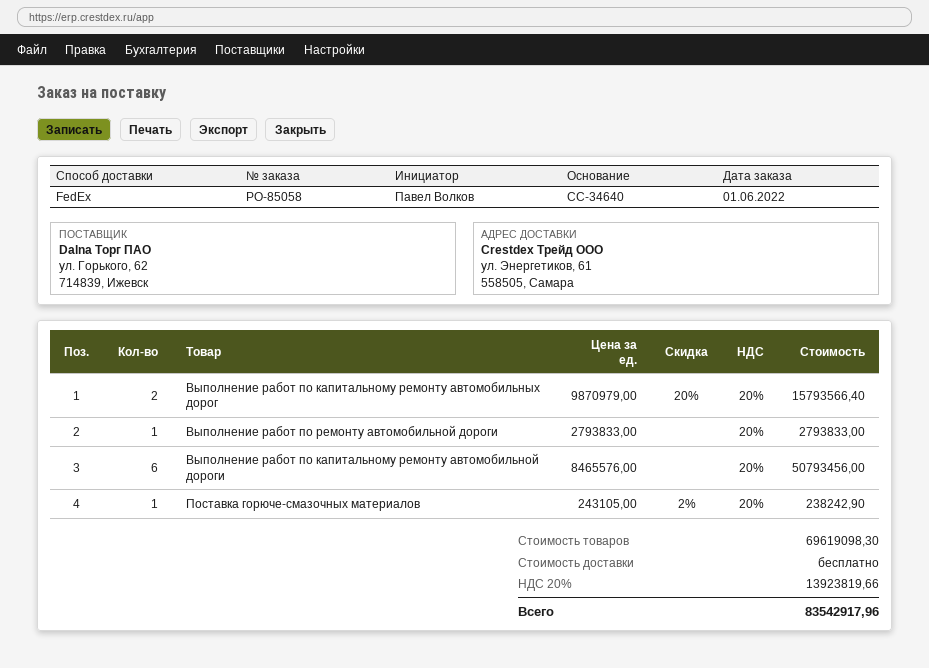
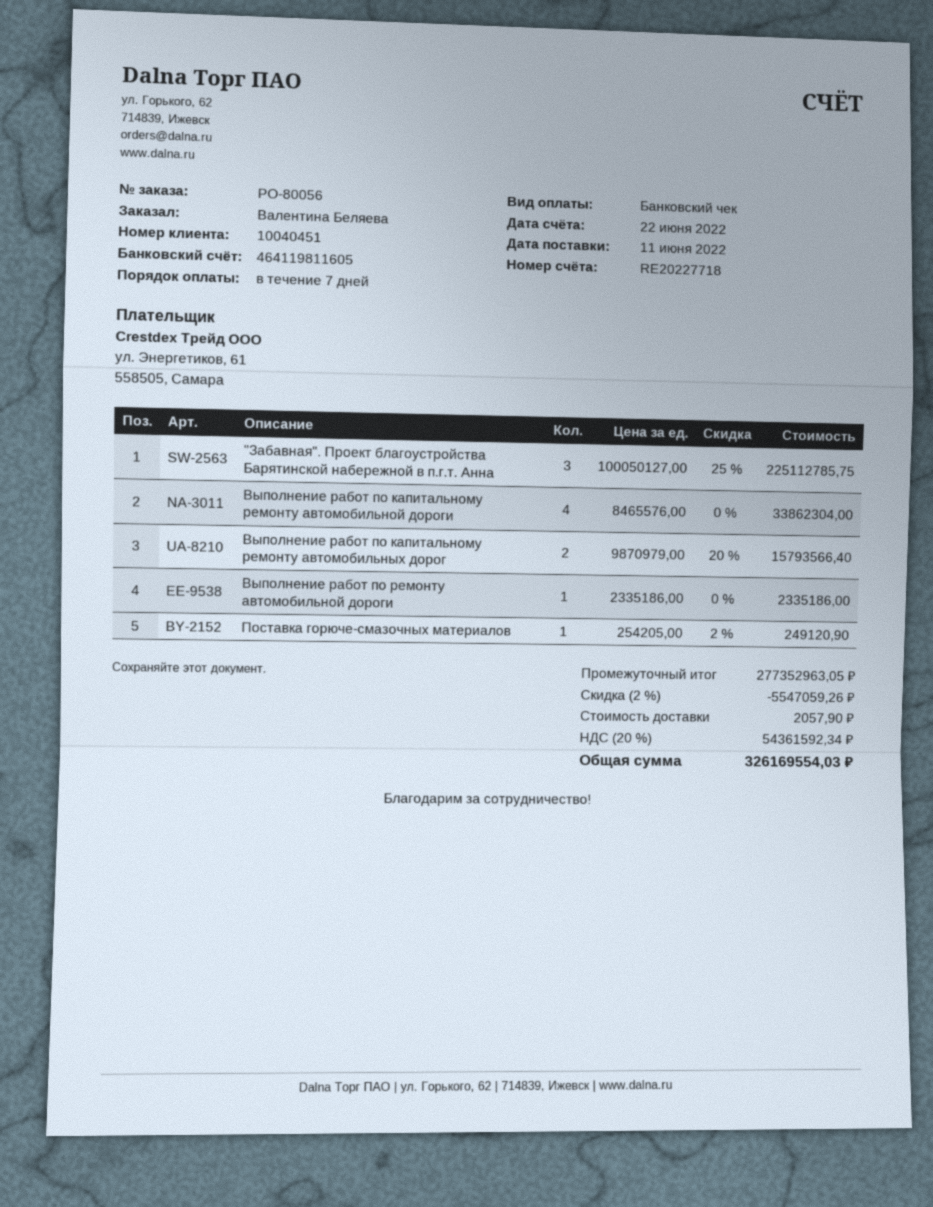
order number: PO-85058 -> PO-80056
ordered by: Павел Волков -> Валентина Беляева
Выполнение работ по ремонту автомобильной дороги: 1 x 2793833.00 = 2793833.00 -> 1 x 2335186.00 = 2335186.00
Выполнение работ по капитальному ремонту автомобильной дороги: 6 x 8465576.00 = 50793456.00 -> 4 x 8465576.00 = 33862304.00
Поставка горюче-смазочных материалов: 1 x 243105.00 - 2% = 238242.90 -> 1 x 254205.00 - 2% = 249120.90
"Забавная". Проект благоустройства Барятинской набережной в п.г.т. Анна: none -> 3 x 100050127.00 - 25% = 225112785.75
subtotal: 69619098.30 -> 277352963.05
discount: none -> 2% = 5547059.26
shipping: 0.00 -> 2057.90
tax: 20% = 13923819.66 -> 20% = 54361592.34
total: 83542917.96 -> 326169554.03

